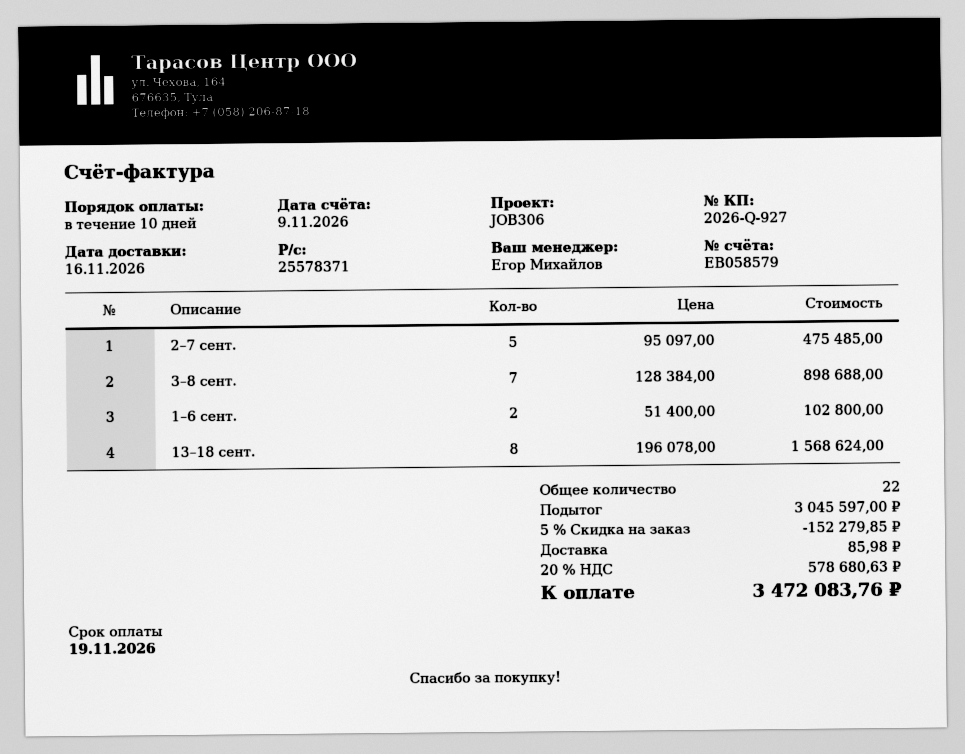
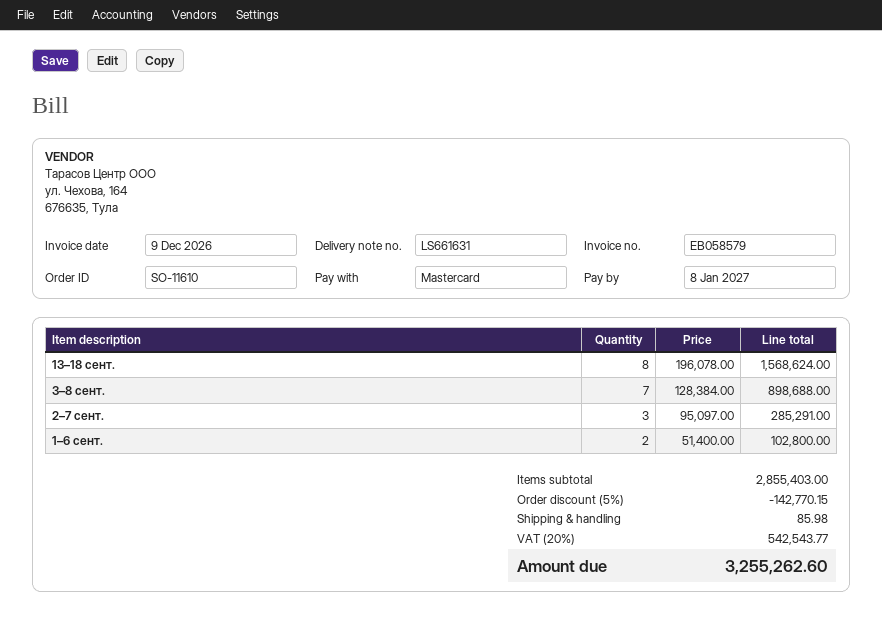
invoice date: 2026-11-09 -> 2026-12-09
due date: 2026-11-19 -> 2027-01-08
2–7 сент.: 5 x 95097.00 = 475485.00 -> 3 x 95097.00 = 285291.00
subtotal: 3045597.00 -> 2855403.00
discount: 5% = 152279.85 -> 5% = 142770.15
tax: 20% = 578680.63 -> 20% = 542543.77
total: 3472083.76 -> 3255262.60

